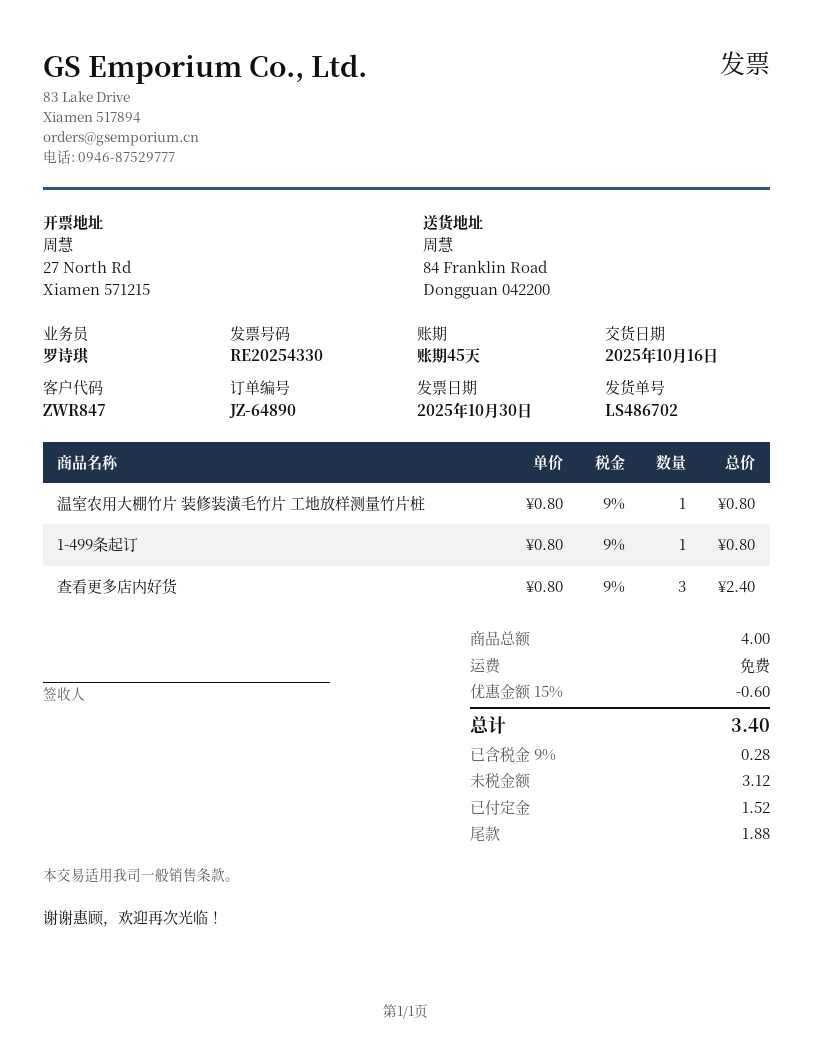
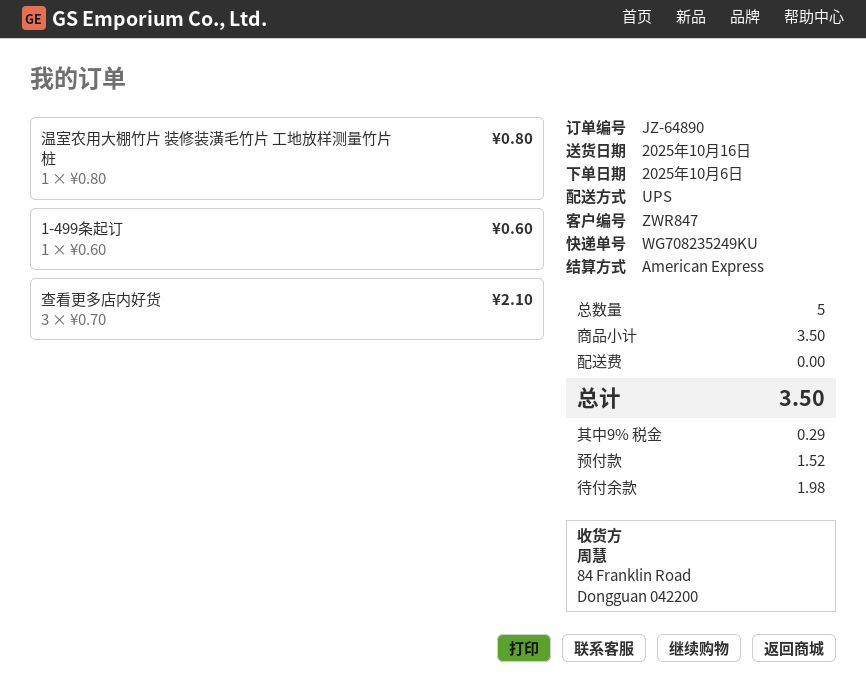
1-499条起订: 1 x 0.80 = 0.80 -> 1 x 0.60 = 0.60
查看更多店内好货: 3 x 0.80 = 2.40 -> 3 x 0.70 = 2.10
subtotal: 4.00 -> 3.50
discount: 15% = 0.60 -> none
tax: 9% = 0.28 -> 9% = 0.29
total: 3.40 -> 3.50
balance: 1.88 -> 1.98

